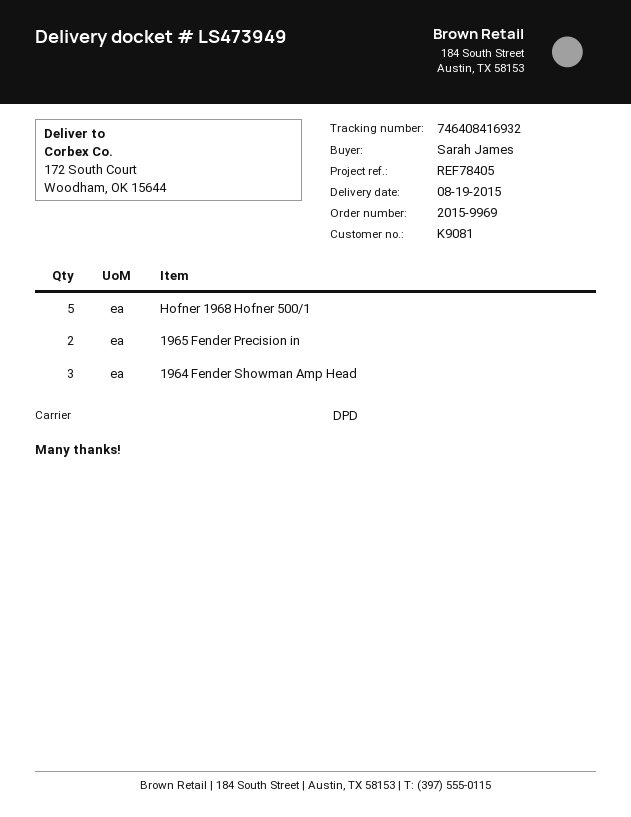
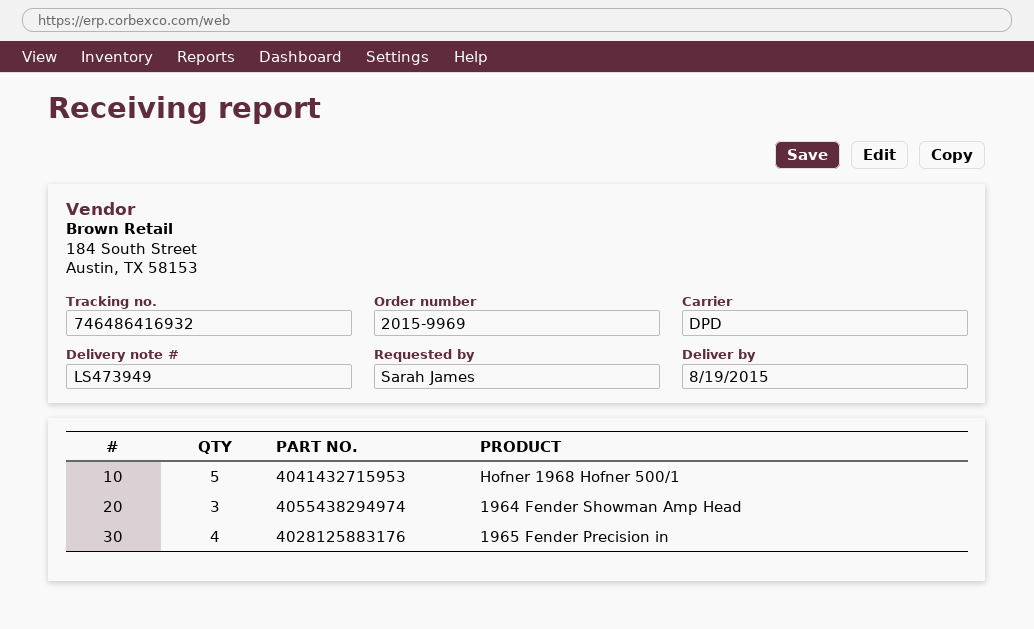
tracking number: 746408416932 -> 746486416932
1965 Fender Precision in: 2 -> 4

